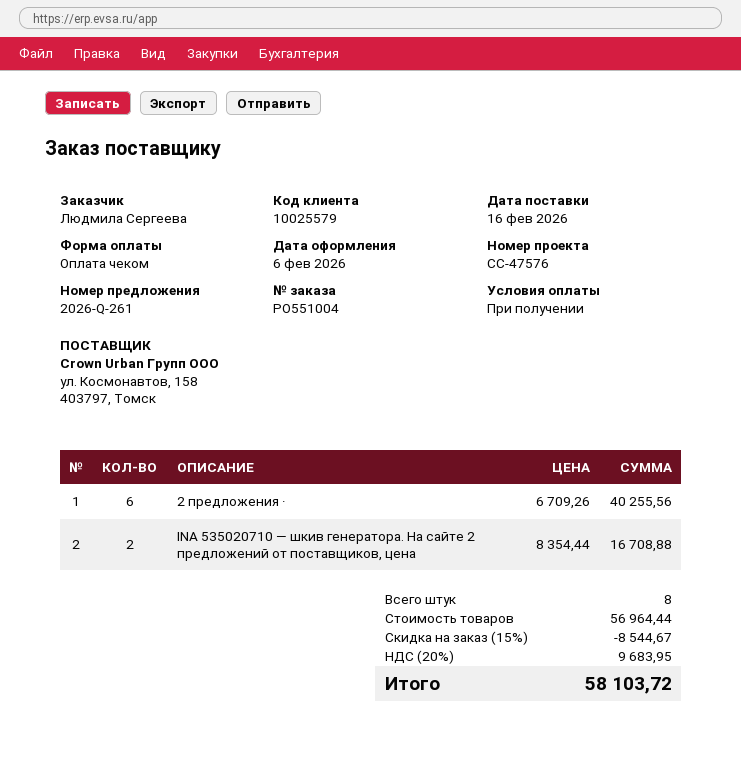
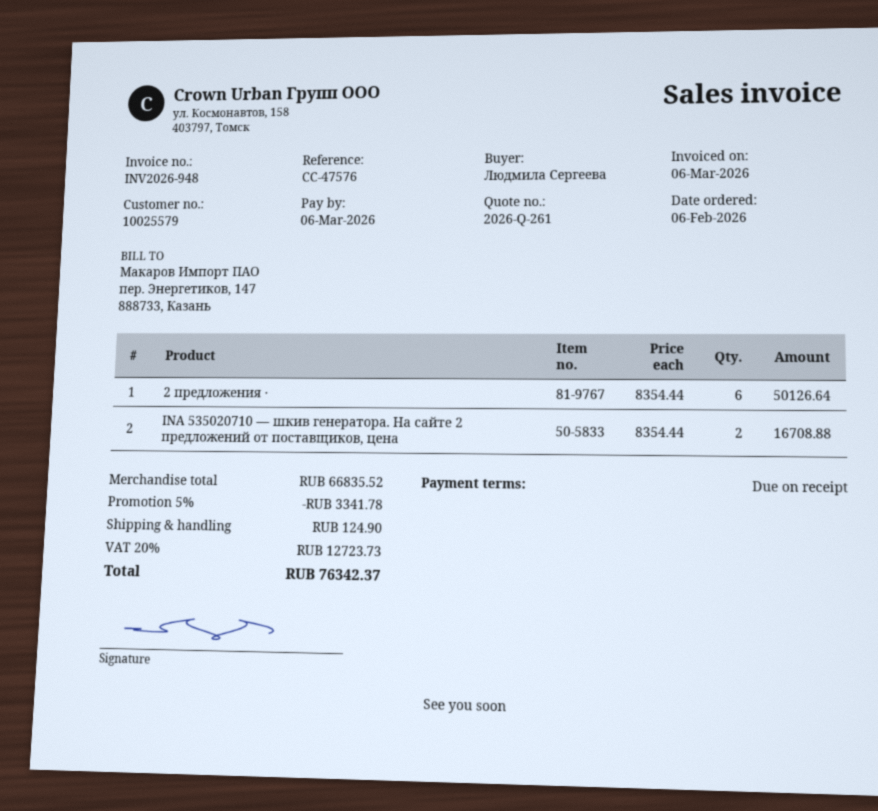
2 предложения ·: 6 x 6709.26 = 40255.56 -> 6 x 8354.44 = 50126.64
subtotal: 56964.44 -> 66835.52
discount: 15% = 8544.67 -> 5% = 3341.78
shipping: none -> 124.90
tax: 20% = 9683.95 -> 20% = 12723.73
total: 58103.72 -> 76342.37

